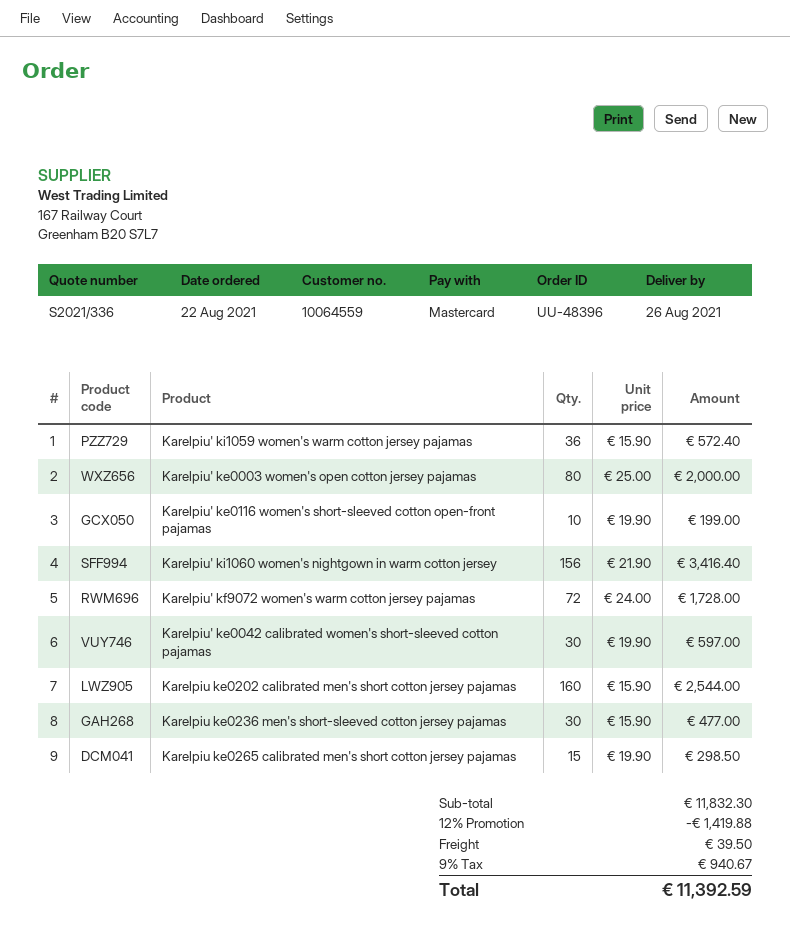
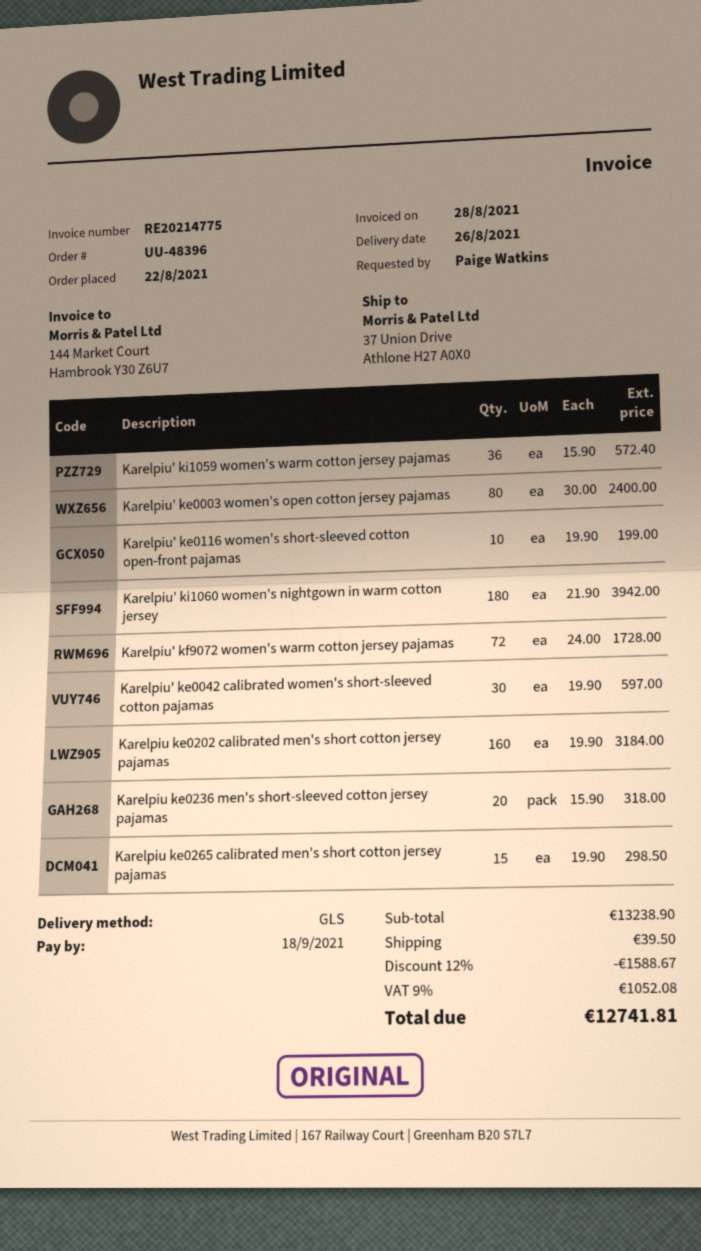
Karelpiu' ke0003 women's open cotton jersey pajamas: 80 x 25.00 = 2000.00 -> 80 x 30.00 = 2400.00
Karelpiu' ki1060 women's nightgown in warm cotton jersey: 156 x 21.90 = 3416.40 -> 180 x 21.90 = 3942.00
Karelpiu ke0202 calibrated men's short cotton jersey pajamas: 160 x 15.90 = 2544.00 -> 160 x 19.90 = 3184.00
Karelpiu ke0236 men's short-sleeved cotton jersey pajamas: 30 x 15.90 = 477.00 -> 20 x 15.90 = 318.00
subtotal: 11832.30 -> 13238.90
discount: 12% = 1419.88 -> 12% = 1588.67
tax: 9% = 940.67 -> 9% = 1052.08
total: 11392.59 -> 12741.81

